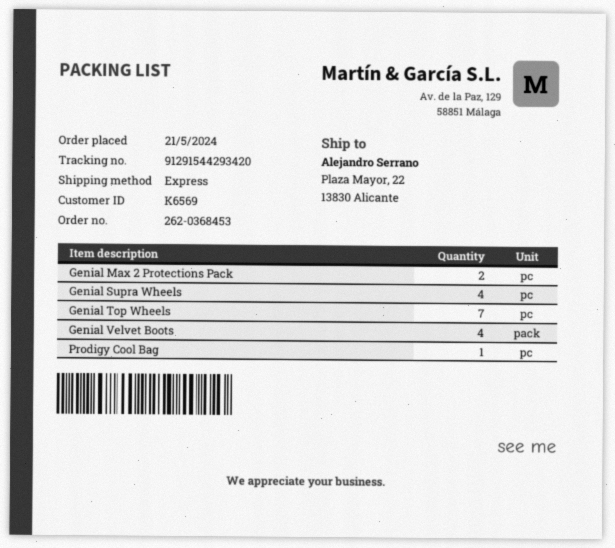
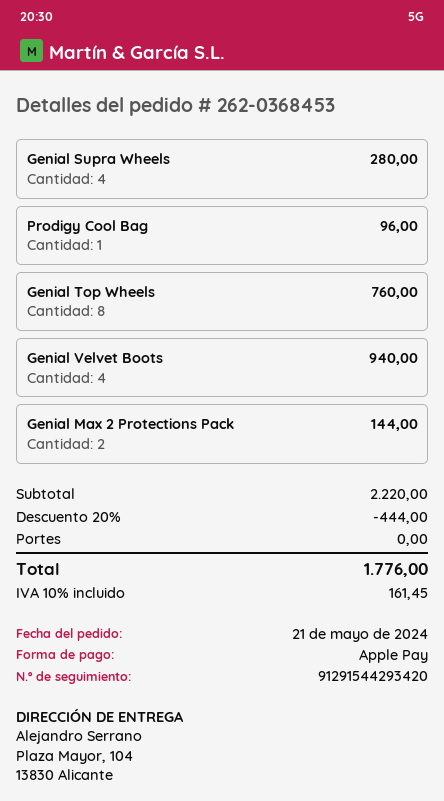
ship to: Plaza Mayor, 22, 13830 Alicante -> Plaza Mayor, 104, 13830 Alicante
Genial Top Wheels: 7 -> 8

